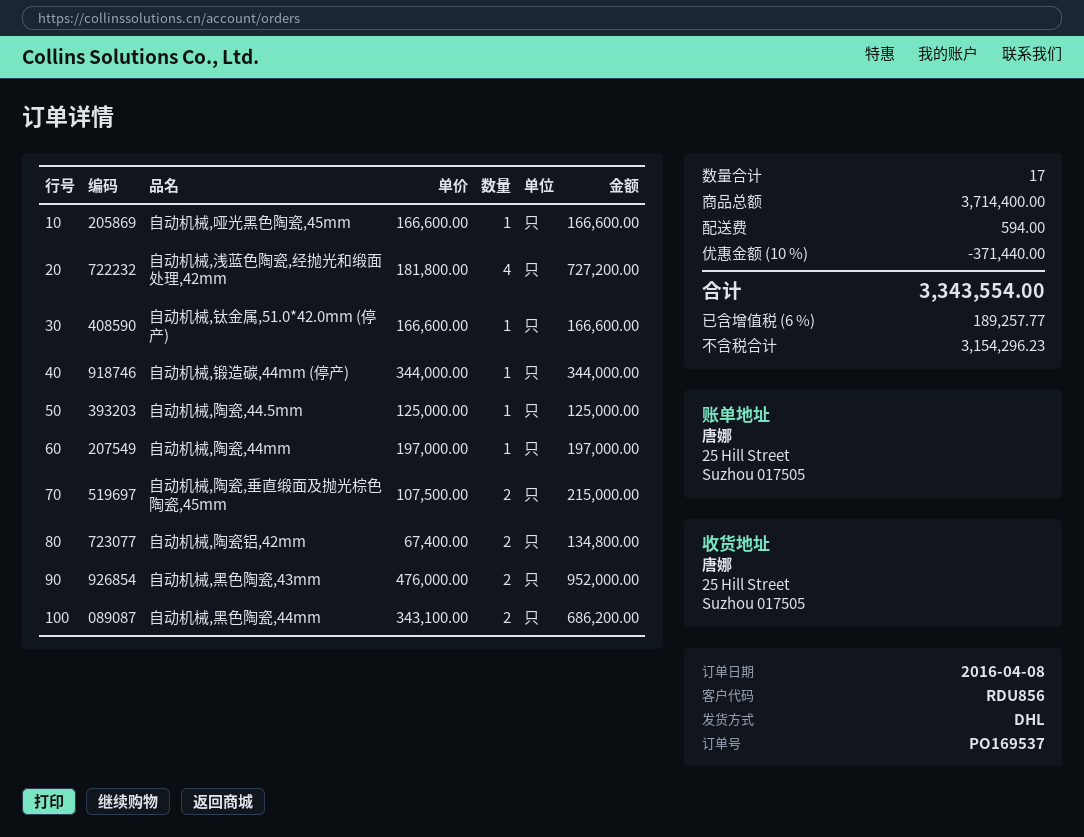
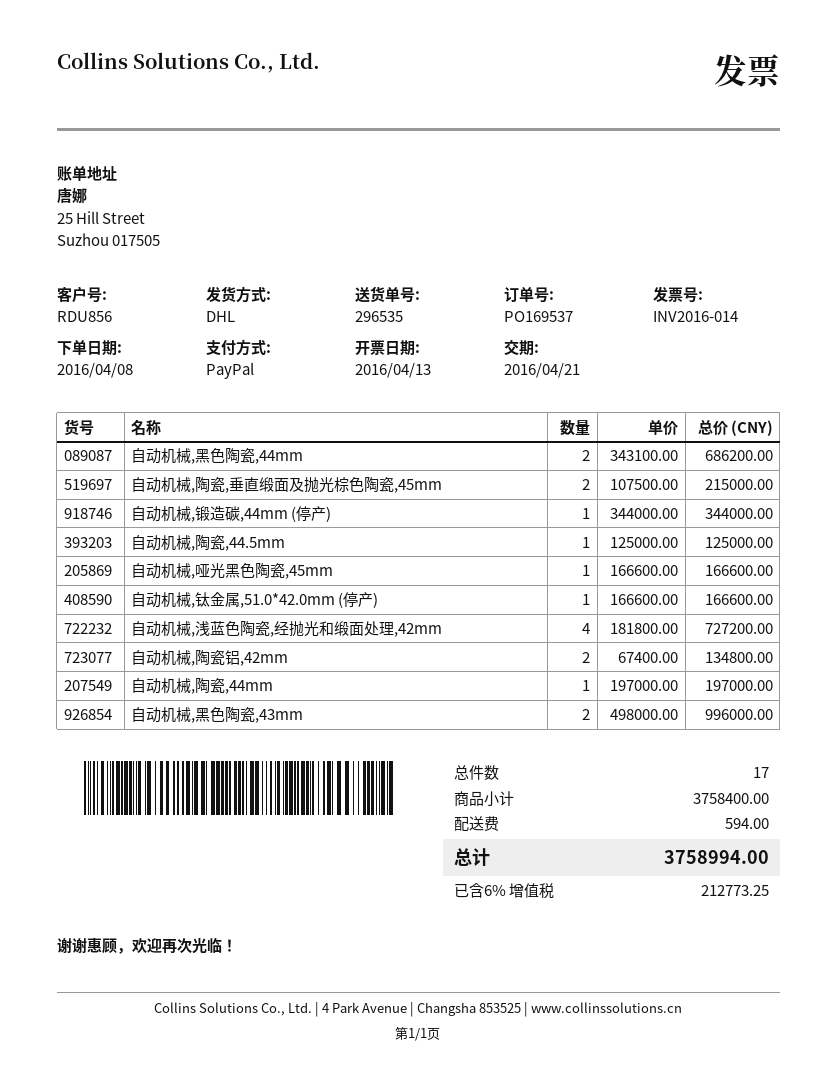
自动机械,黑色陶瓷,43mm: 2 x 476000.00 = 952000.00 -> 2 x 498000.00 = 996000.00
subtotal: 3714400.00 -> 3758400.00
discount: 10% = 371440.00 -> none
tax: 6% = 189257.77 -> 6% = 212773.25
total: 3343554.00 -> 3758994.00

